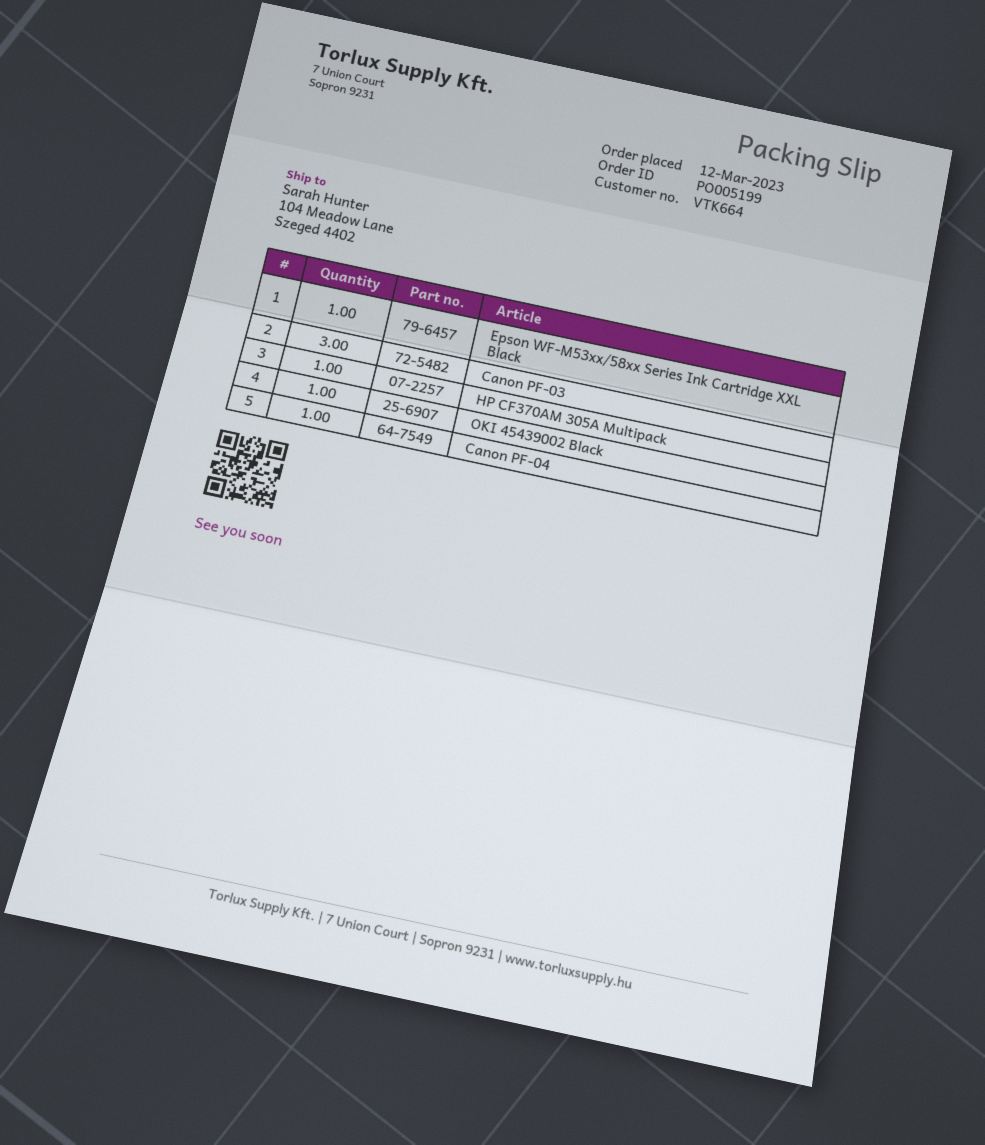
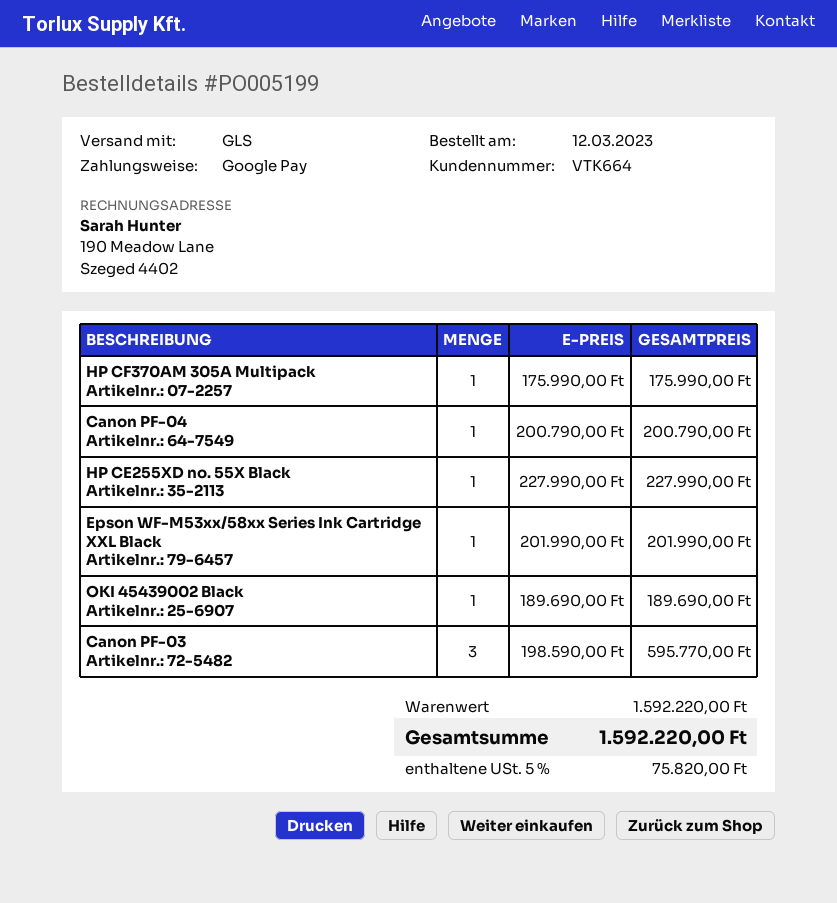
HP CE255XD no. 55X Black: none -> 1

